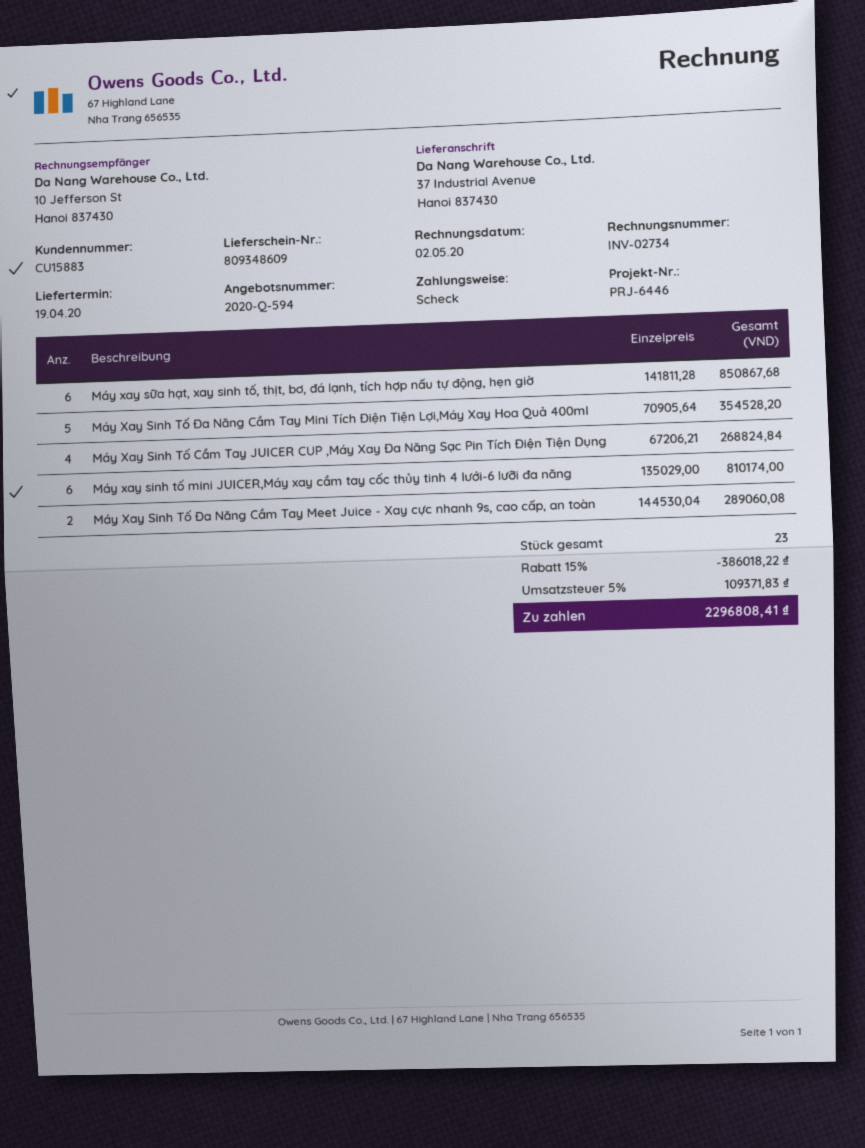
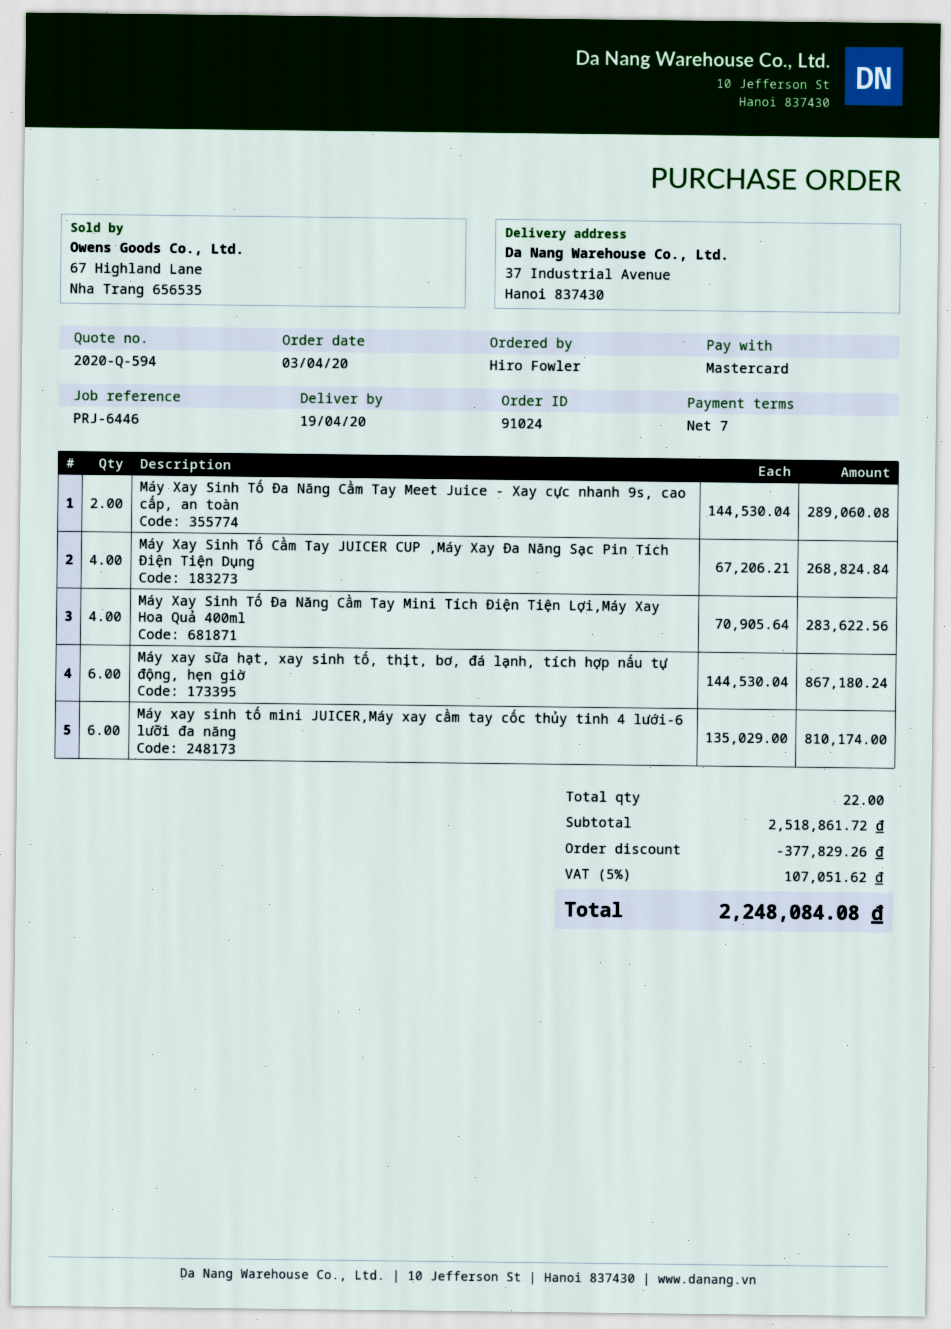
payment method: cheque -> Mastercard
Máy xay sữa hạt, xay sinh tố, thịt, bơ, đá lạnh, tích hợp nấu tự động, hẹn giờ: 6 x 141811.28 = 850867.68 -> 6 x 144530.04 = 867180.24
Máy Xay Sinh Tố Đa Năng Cầm Tay Mini Tích Điện Tiện Lợi,Máy Xay Hoa Quả 400ml: 5 x 70905.64 = 354528.20 -> 4 x 70905.64 = 283622.56
total quantity: 23 -> 22
discount: 386018.22 -> 377829.26
tax: 5% = 109371.83 -> 5% = 107051.62
total: 2296808.41 -> 2248084.08

